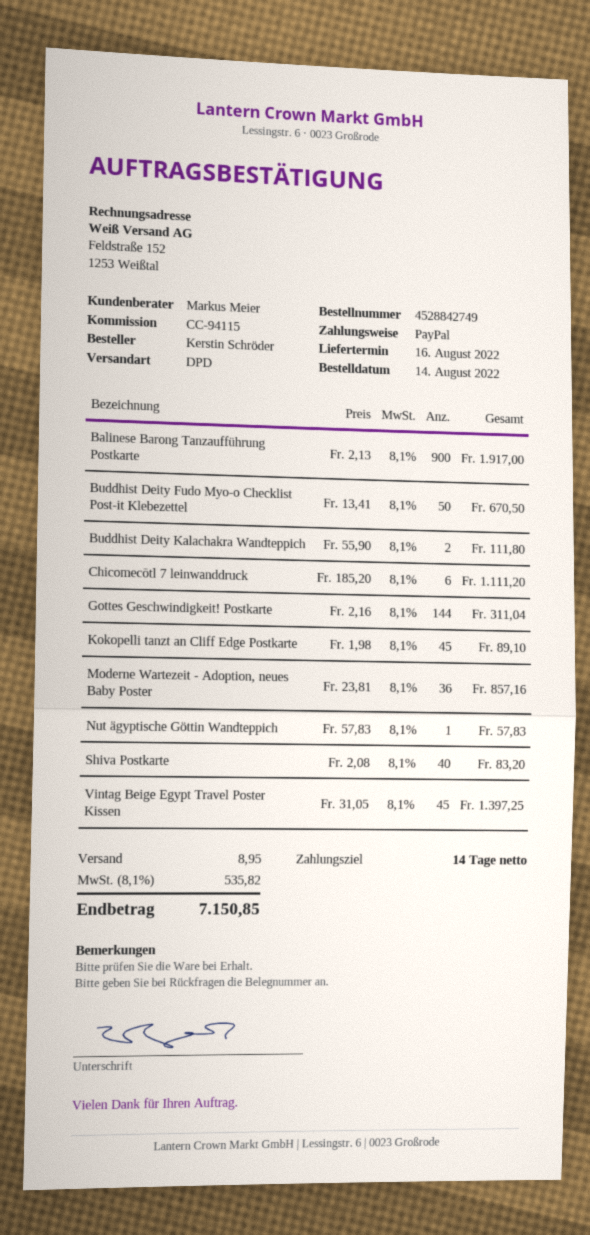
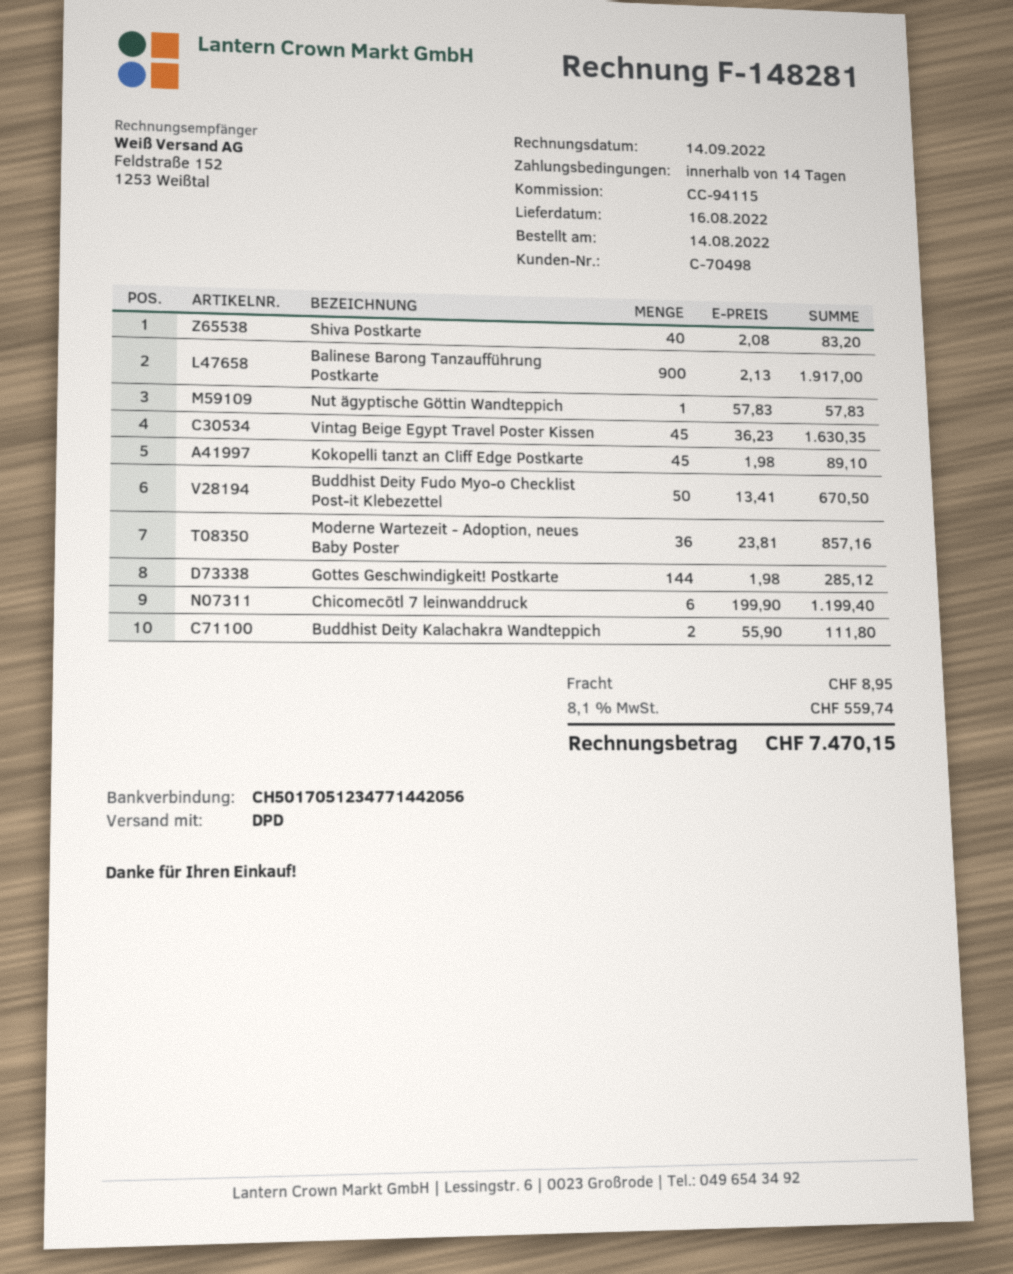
Chicomecōtl 7 leinwanddruck: 6 x 185.20 = 1111.20 -> 6 x 199.90 = 1199.40
Gottes Geschwindigkeit! Postkarte: 144 x 2.16 = 311.04 -> 144 x 1.98 = 285.12
Vintag Beige Egypt Travel Poster Kissen: 45 x 31.05 = 1397.25 -> 45 x 36.23 = 1630.35
tax: 8.1% = 535.82 -> 8.1% = 559.74
total: 7150.85 -> 7470.15

